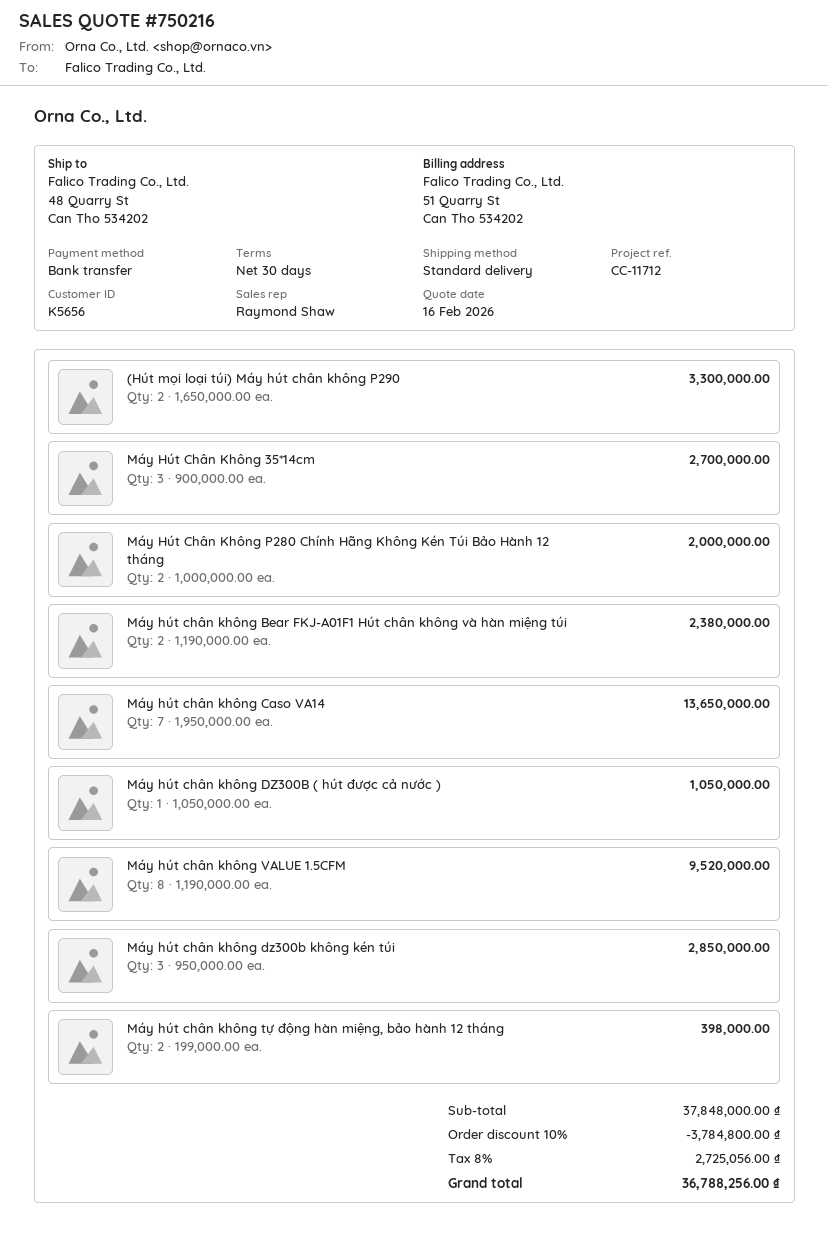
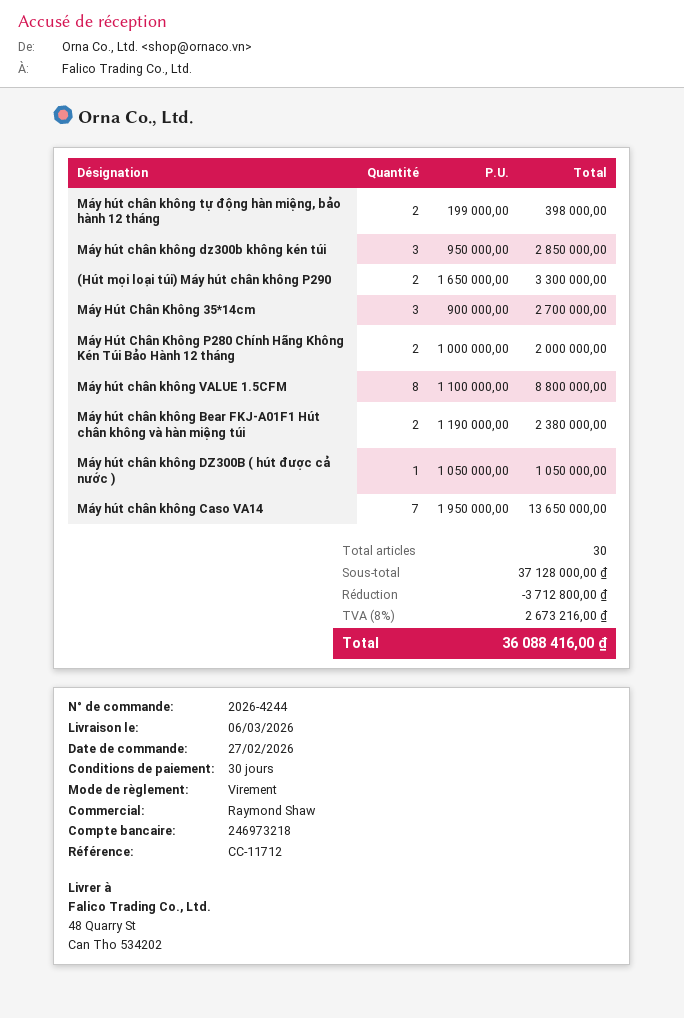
Máy hút chân không VALUE 1.5CFM: 8 x 1190000.00 = 9520000.00 -> 8 x 1100000.00 = 8800000.00
subtotal: 37848000.00 -> 37128000.00
discount: 3784800.00 -> 3712800.00
tax: 8% = 2725056.00 -> 8% = 2673216.00
total: 36788256.00 -> 36088416.00

